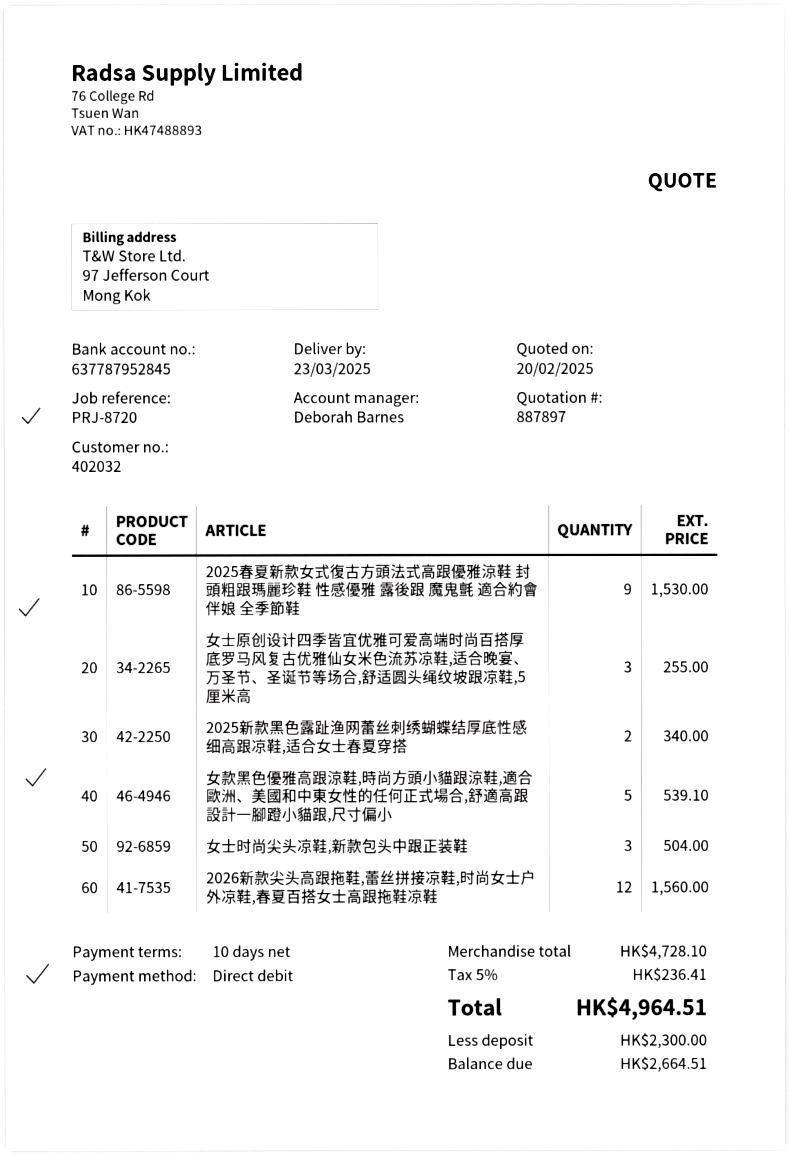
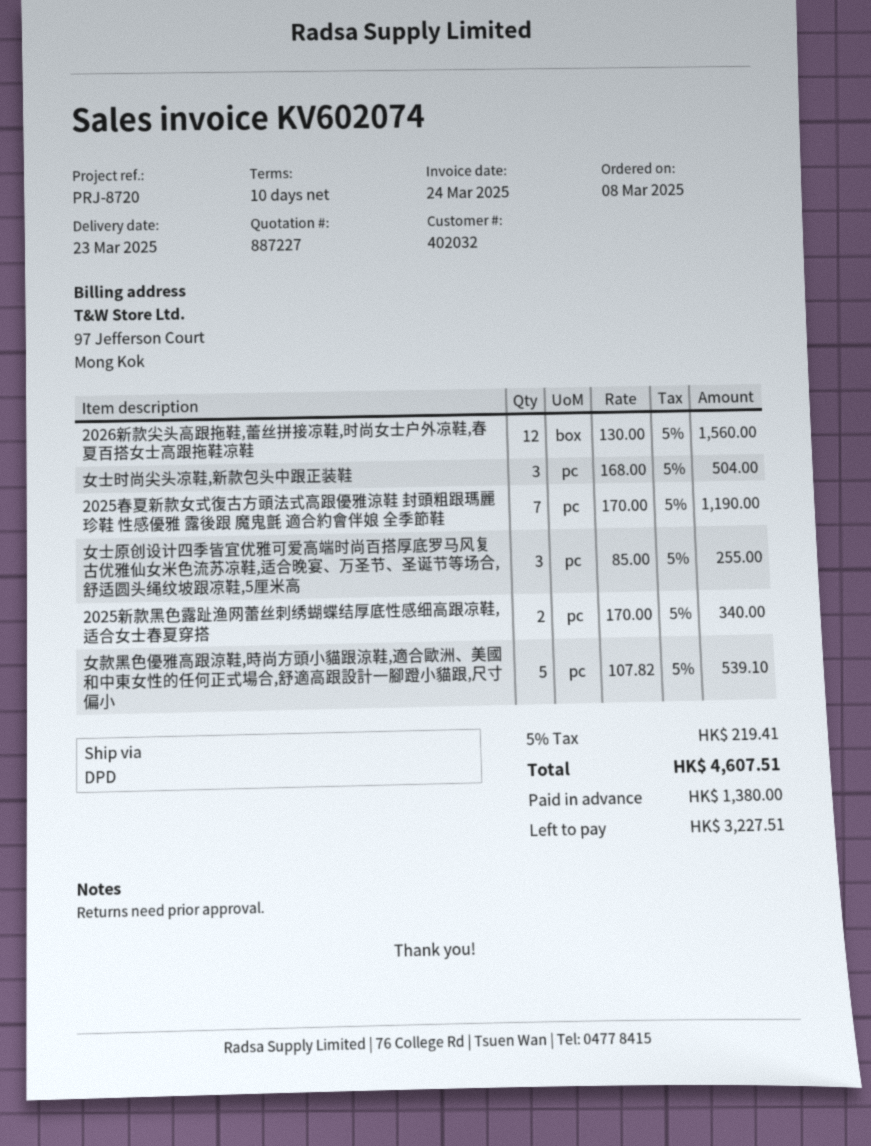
quote number: 887897 -> 887227
2025春夏新款女式復古方頭法式高跟優雅涼鞋 封頭粗跟瑪麗珍鞋 性感優雅 露後跟 魔鬼氈 適合約會伴娘 全季節鞋: 9 for 1530.00 -> 7 for 1190.00
tax: 5% = 236.41 -> 5% = 219.41
total: 4964.51 -> 4607.51
deposit: 2300.00 -> 1380.00
balance: 2664.51 -> 3227.51

